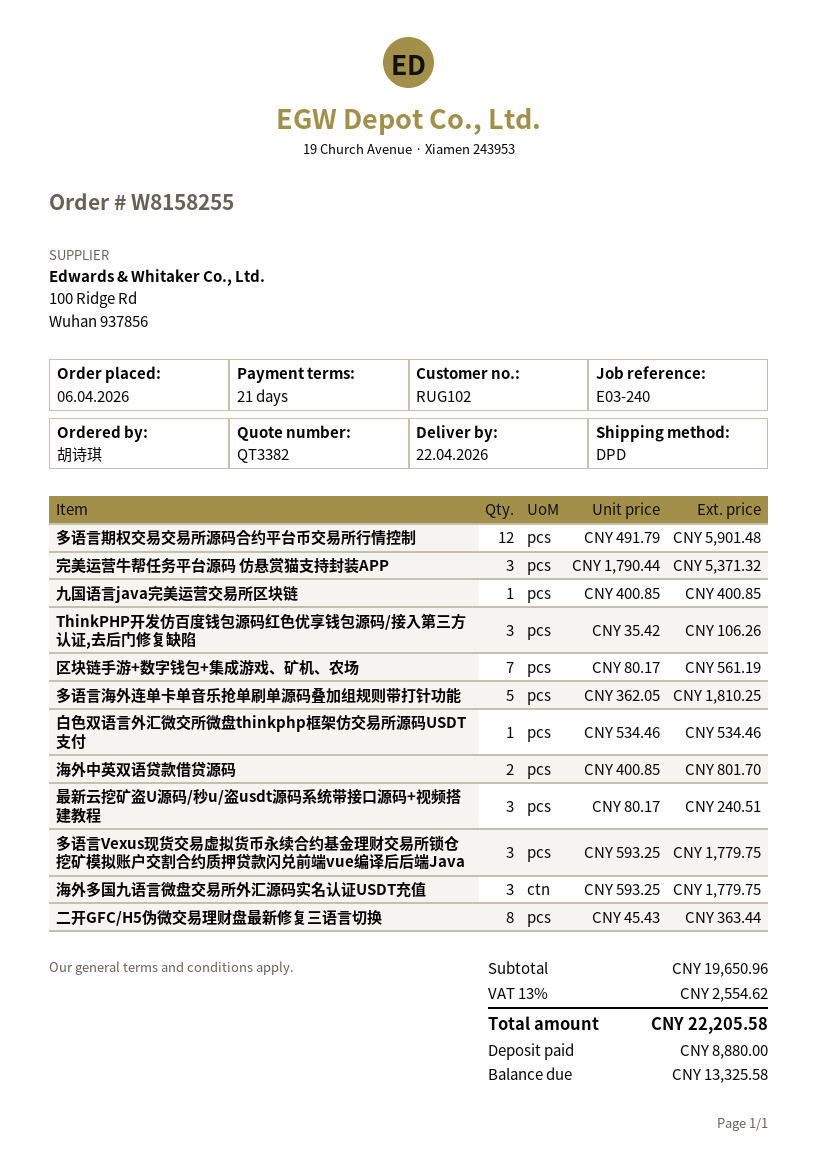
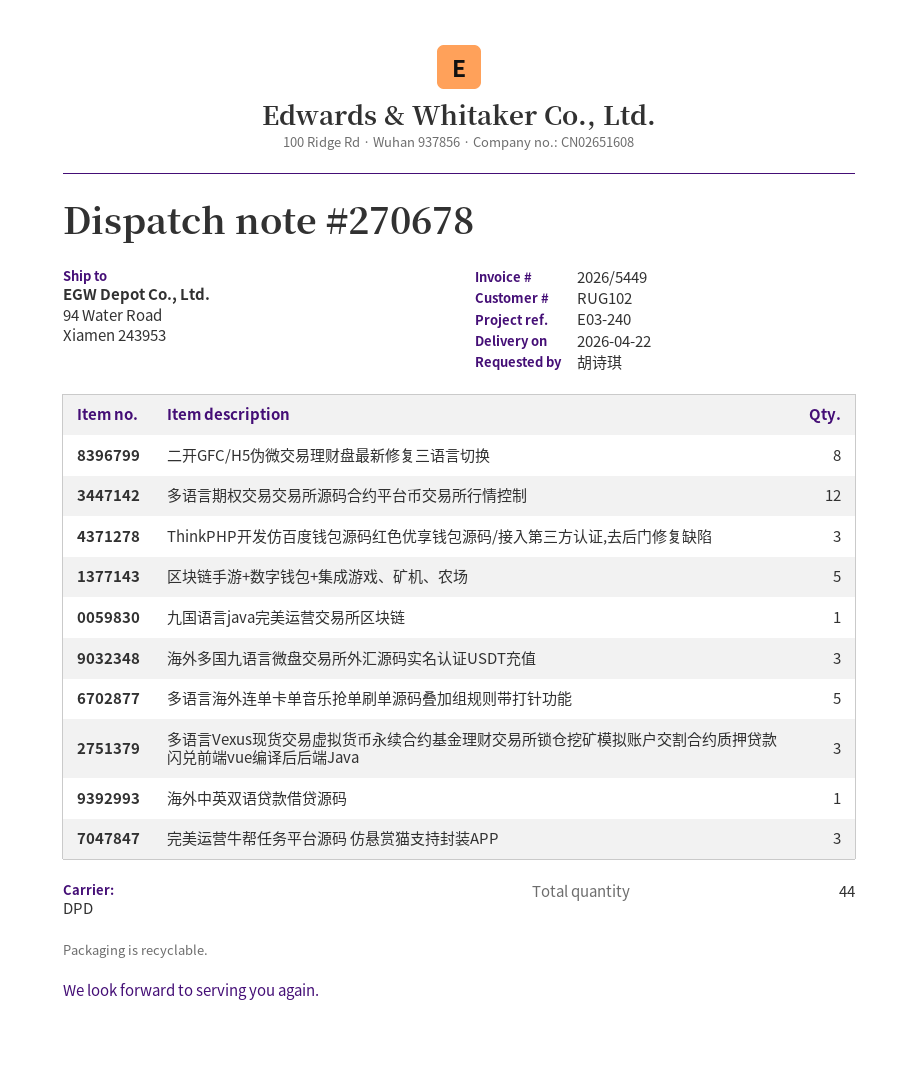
区块链手游+数字钱包+集成游戏、矿机、农场: 7 -> 5
白色双语言外汇微交所微盘thinkphp框架仿交易所源码USDT支付: 1 -> none
海外中英双语贷款借贷源码: 2 -> 1
最新云挖矿盗U源码/秒u/盗usdt源码系统带接口源码+视频搭建教程: 3 -> none

